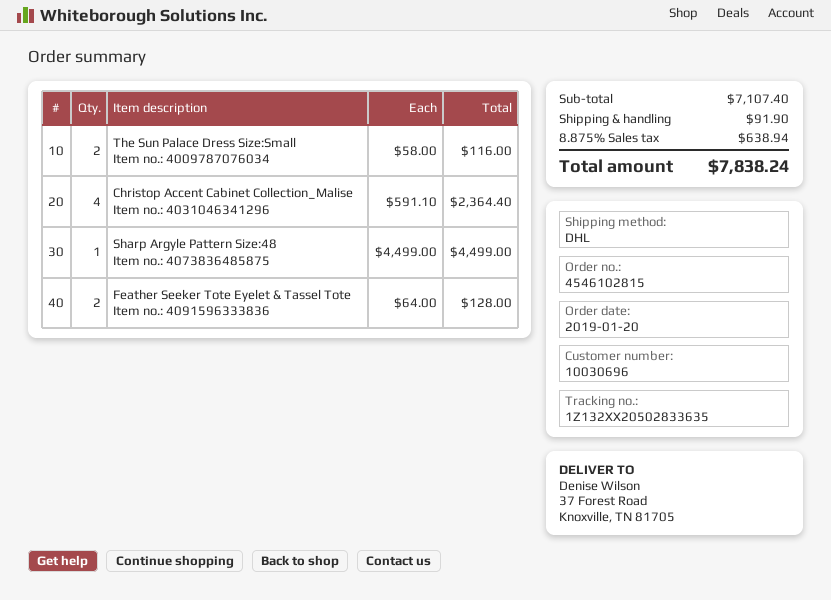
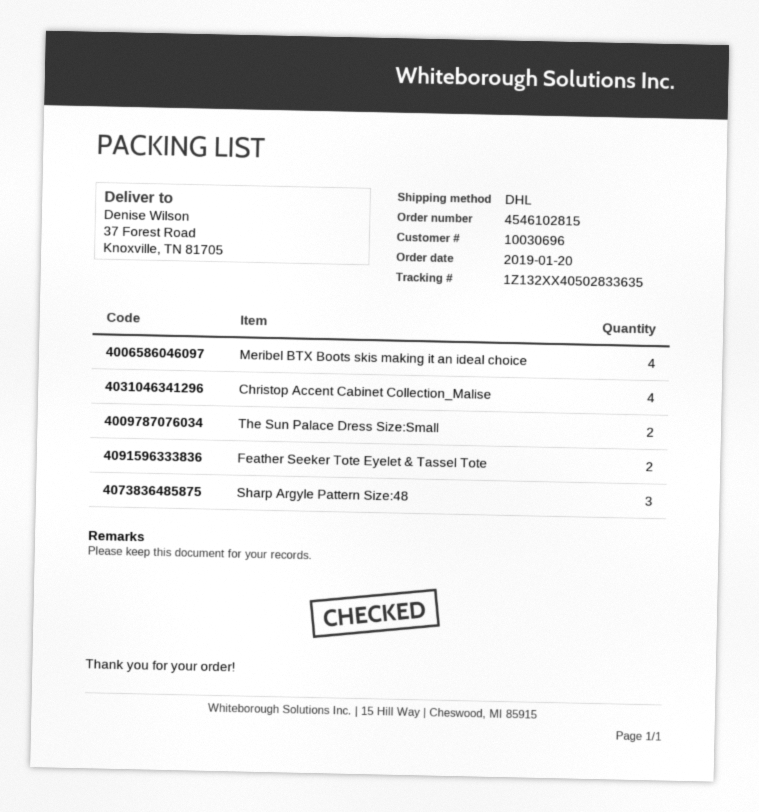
tracking number: 1Z132XX20502833635 -> 1Z132XX40502833635
Sharp Argyle Pattern Size:48: 1 -> 3
Meribel BTX Boots skis making it an ideal choice: none -> 4

